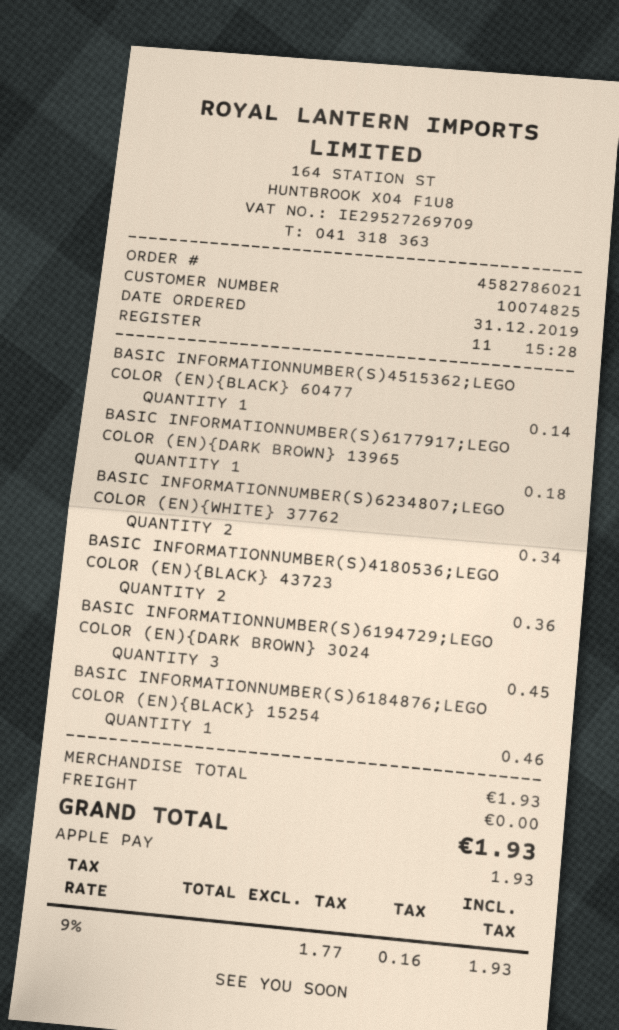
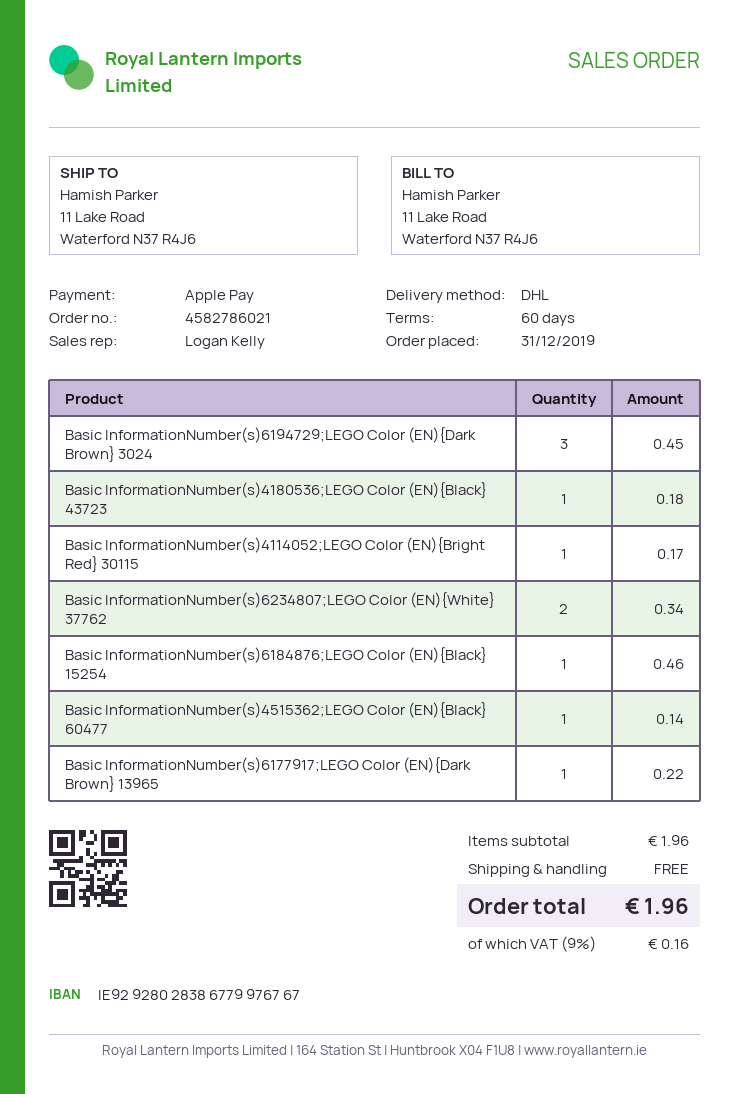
BASIC INFORMATIONNUMBER(S)6177917;LEGO COLOR (EN){DARK BROWN} 13965: 1 for 0.18 -> 1 for 0.22
BASIC INFORMATIONNUMBER(S)4180536;LEGO COLOR (EN){BLACK} 43723: 2 for 0.36 -> 1 for 0.18
Basic InformationNumber(s)4114052;LEGO Color (EN){Bright Red} 30115: none -> 1 for 0.17
subtotal: 1.93 -> 1.96
total: 1.93 -> 1.96

